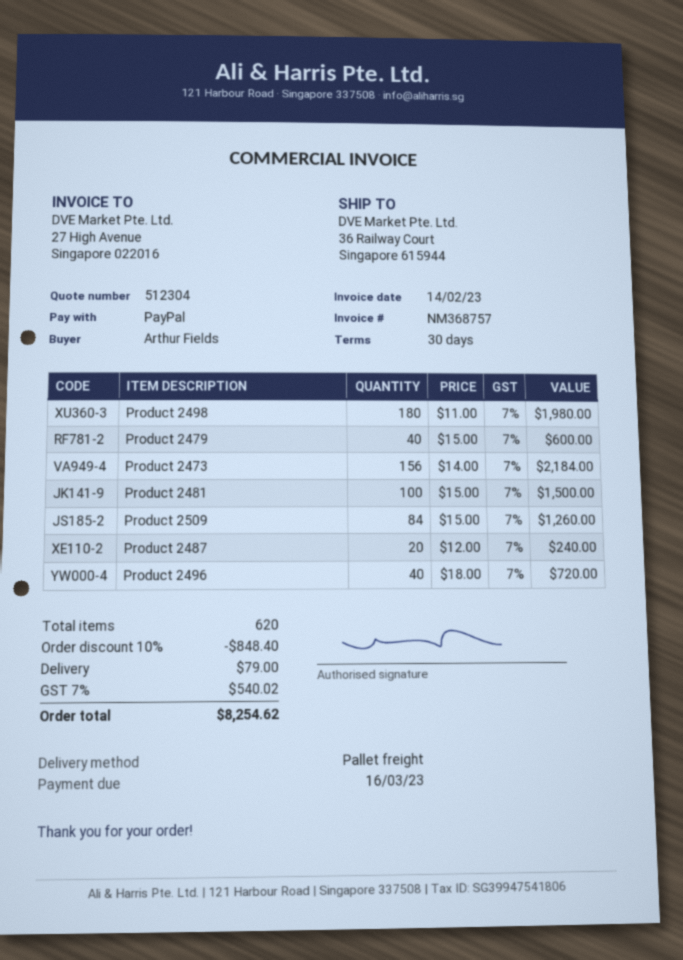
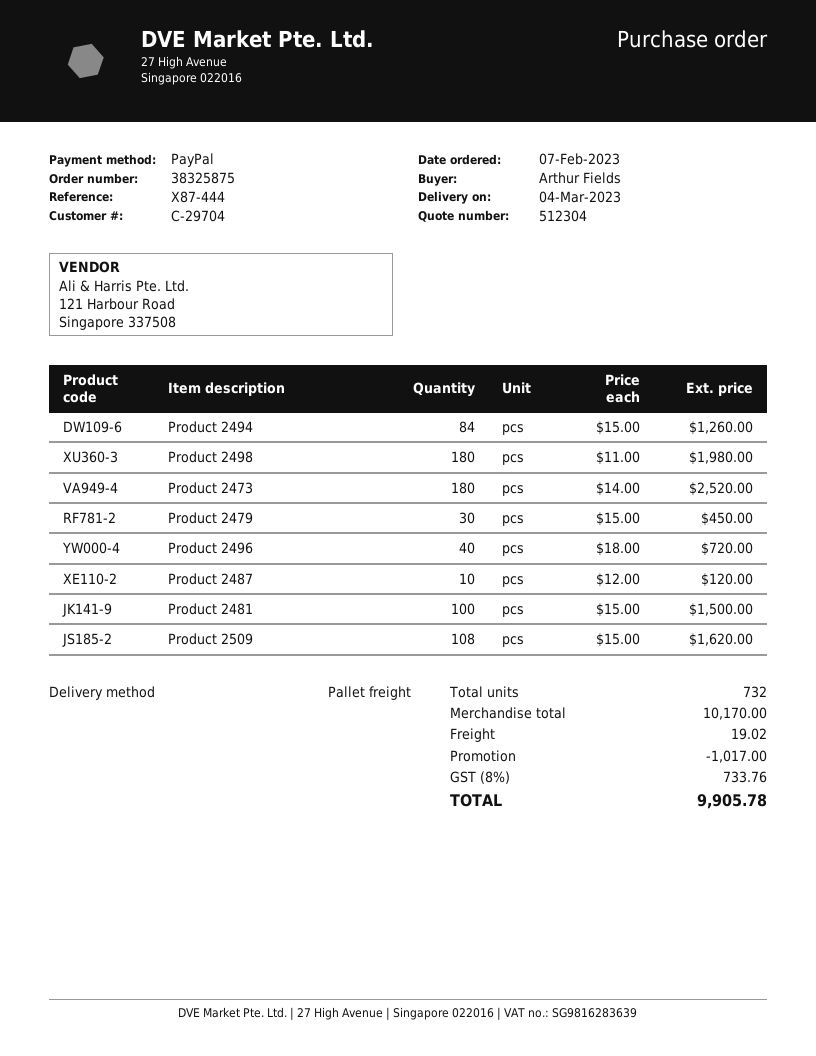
Product 2479: 40 x 15.00 = 600.00 -> 30 x 15.00 = 450.00
Product 2473: 156 x 14.00 = 2184.00 -> 180 x 14.00 = 2520.00
Product 2509: 84 x 15.00 = 1260.00 -> 108 x 15.00 = 1620.00
Product 2487: 20 x 12.00 = 240.00 -> 10 x 12.00 = 120.00
Product 2494: none -> 84 x 15.00 = 1260.00
total quantity: 620 -> 732
discount: 848.40 -> 1017.00
shipping: 79.00 -> 19.02
tax: 7% = 540.02 -> 8% = 733.76
total: 8254.62 -> 9905.78

